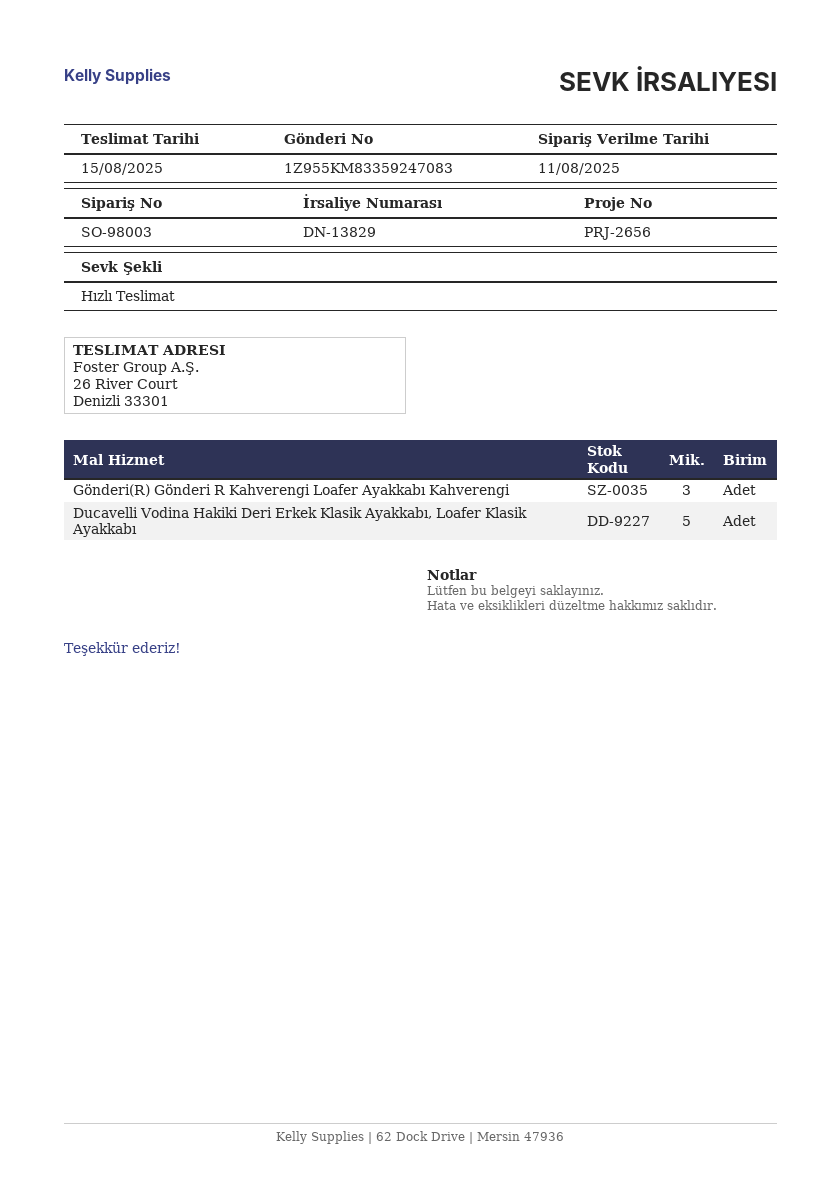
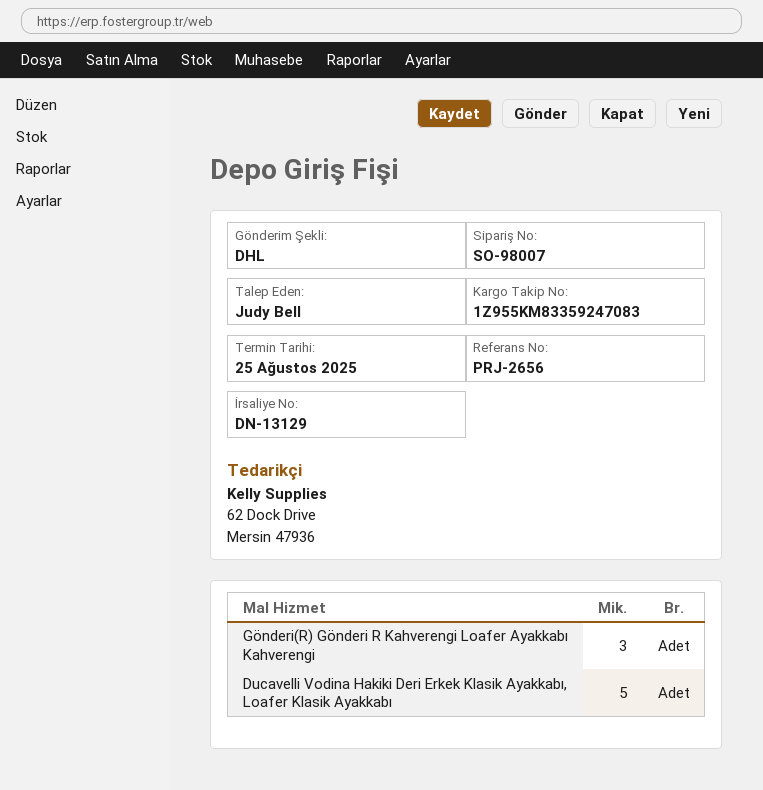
order number: SO-98003 -> SO-98007
delivery note number: DN-13829 -> DN-13129
delivery date: 2025-08-15 -> 2025-08-25
shipping method: express -> DHL

